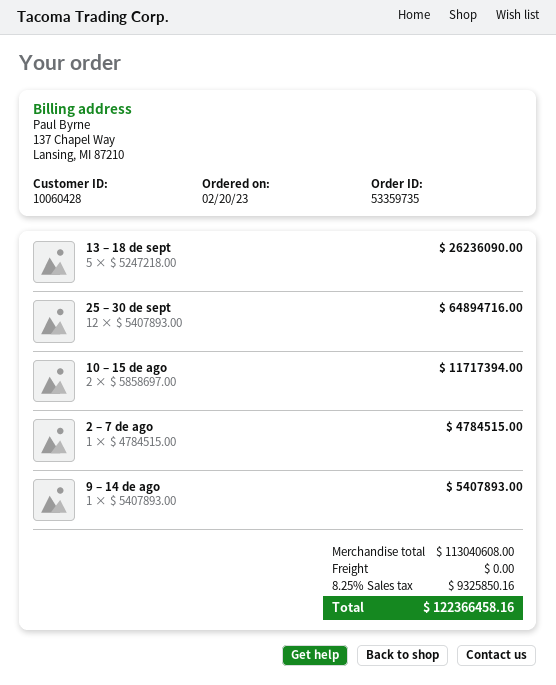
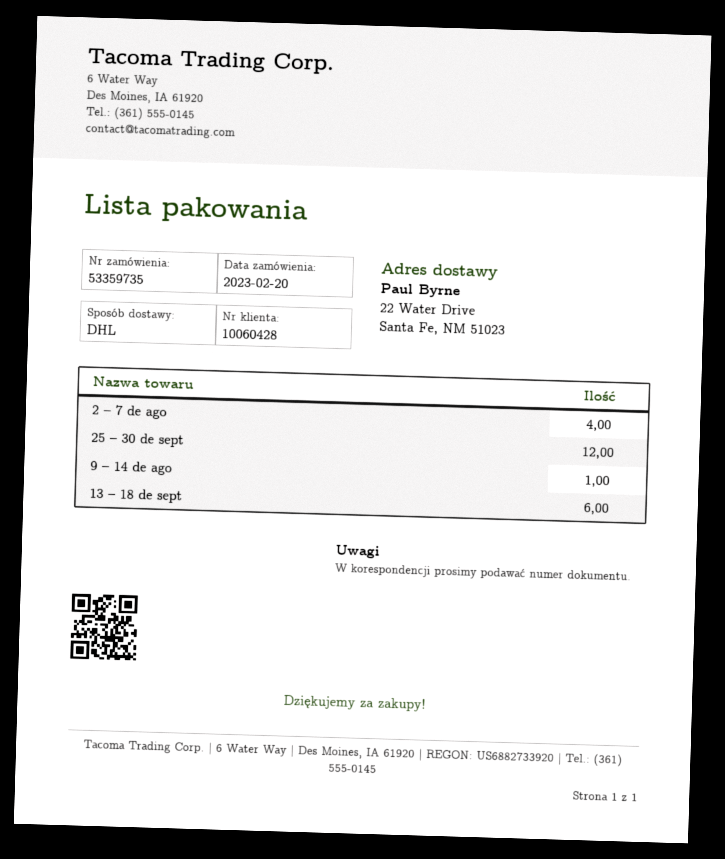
13 – 18 de sept: 5 -> 6
10 – 15 de ago: 2 -> none
2 – 7 de ago: 1 -> 4

